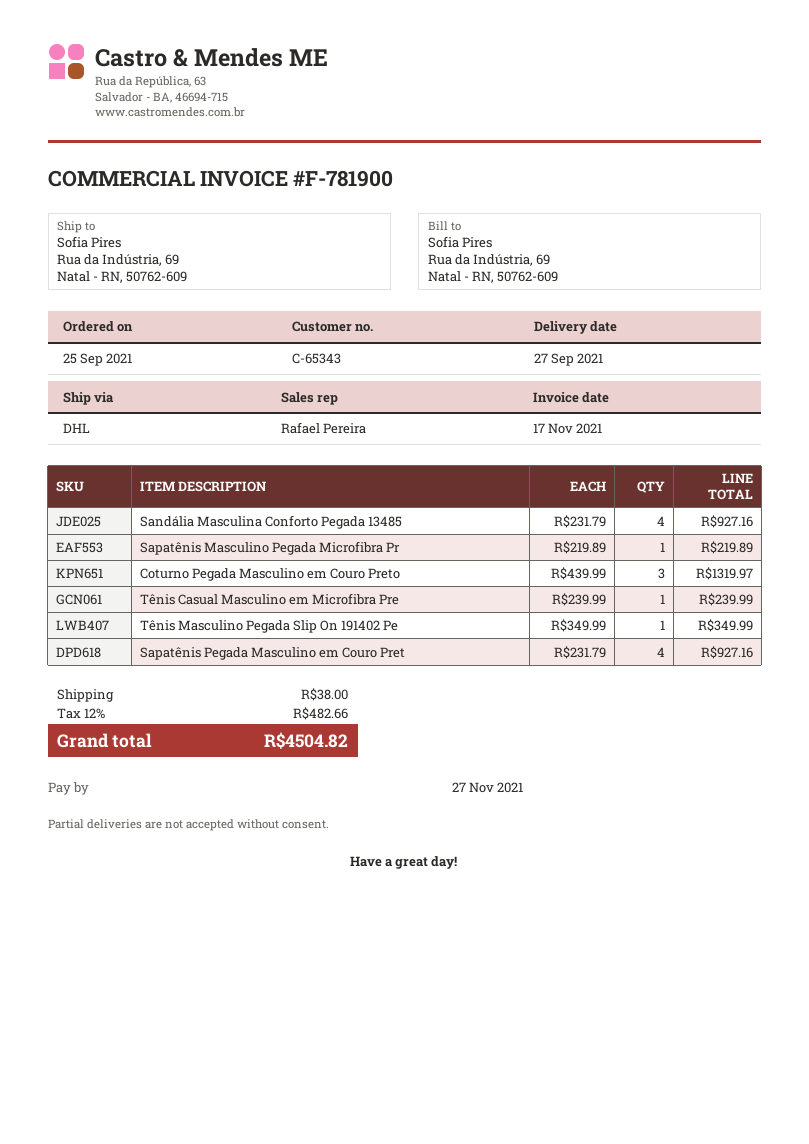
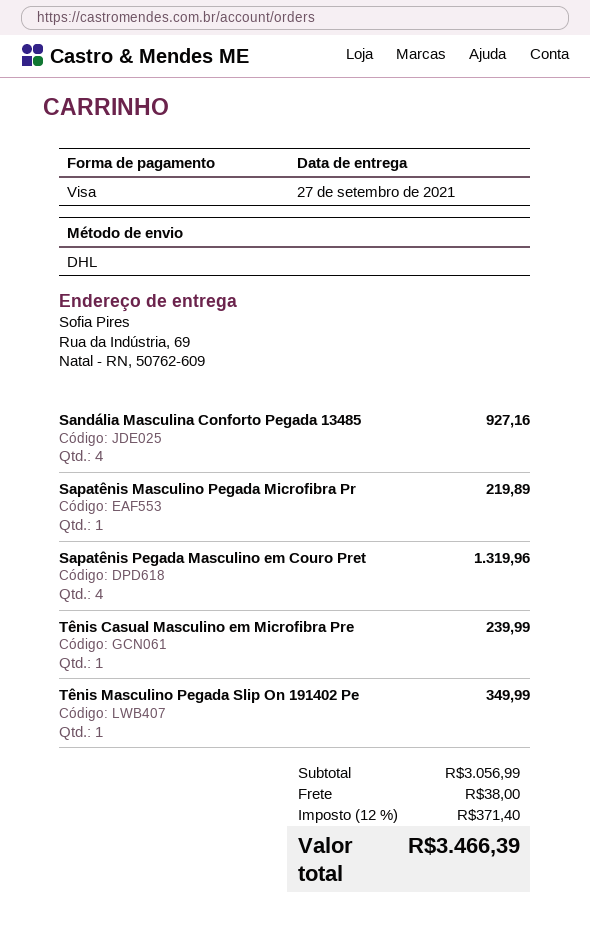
Coturno Pegada Masculino em Couro Preto: 3 for 1319.97 -> none
Sapatênis Pegada Masculino em Couro Pret: 4 for 927.16 -> 4 for 1319.96
tax: 12% = 482.66 -> 12% = 371.40
total: 4504.82 -> 3466.39

